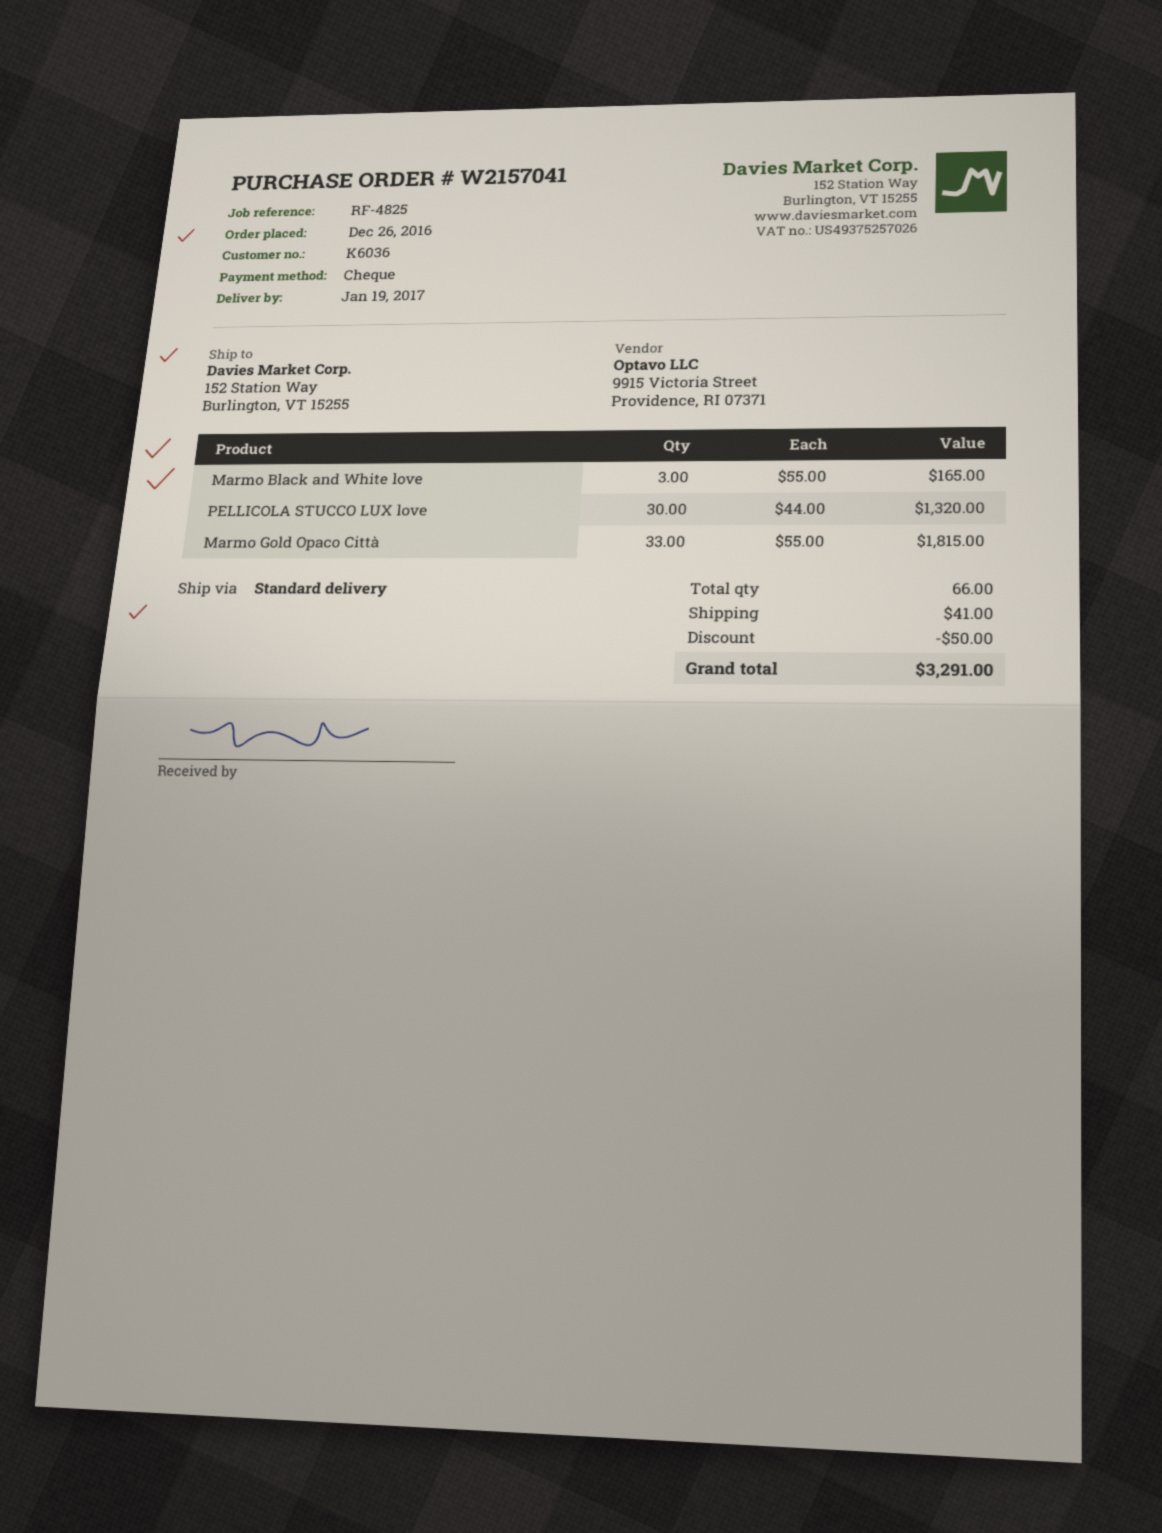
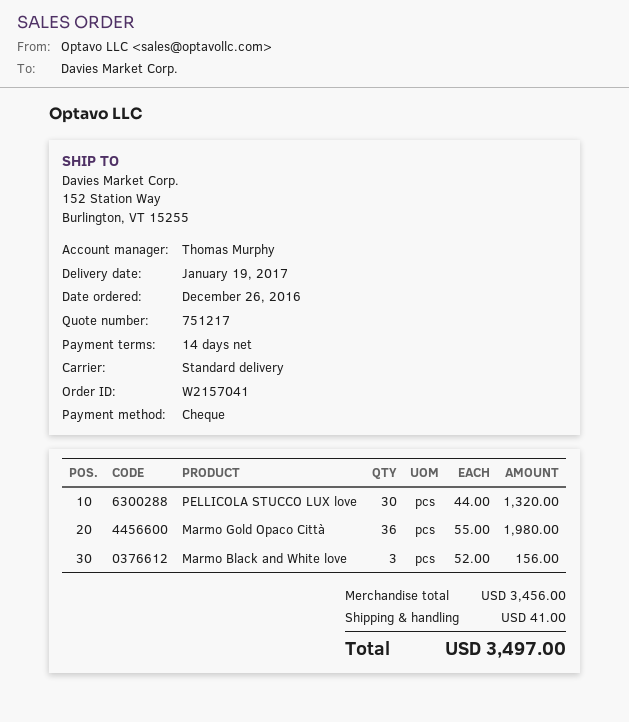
Marmo Black and White love: 3 x 55.00 = 165.00 -> 3 x 52.00 = 156.00
Marmo Gold Opaco Città: 33 x 55.00 = 1815.00 -> 36 x 55.00 = 1980.00
discount: 50.00 -> none
total: 3291.00 -> 3497.00

